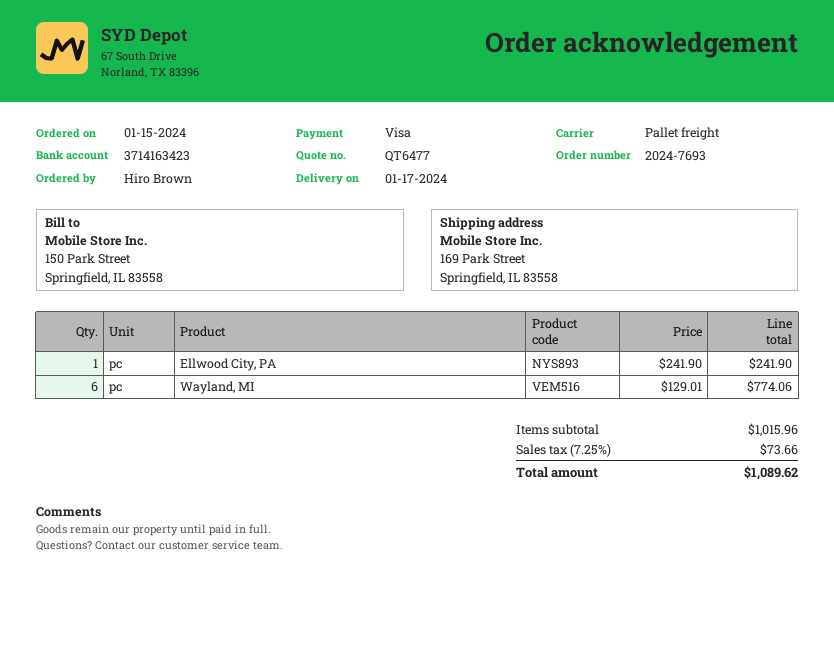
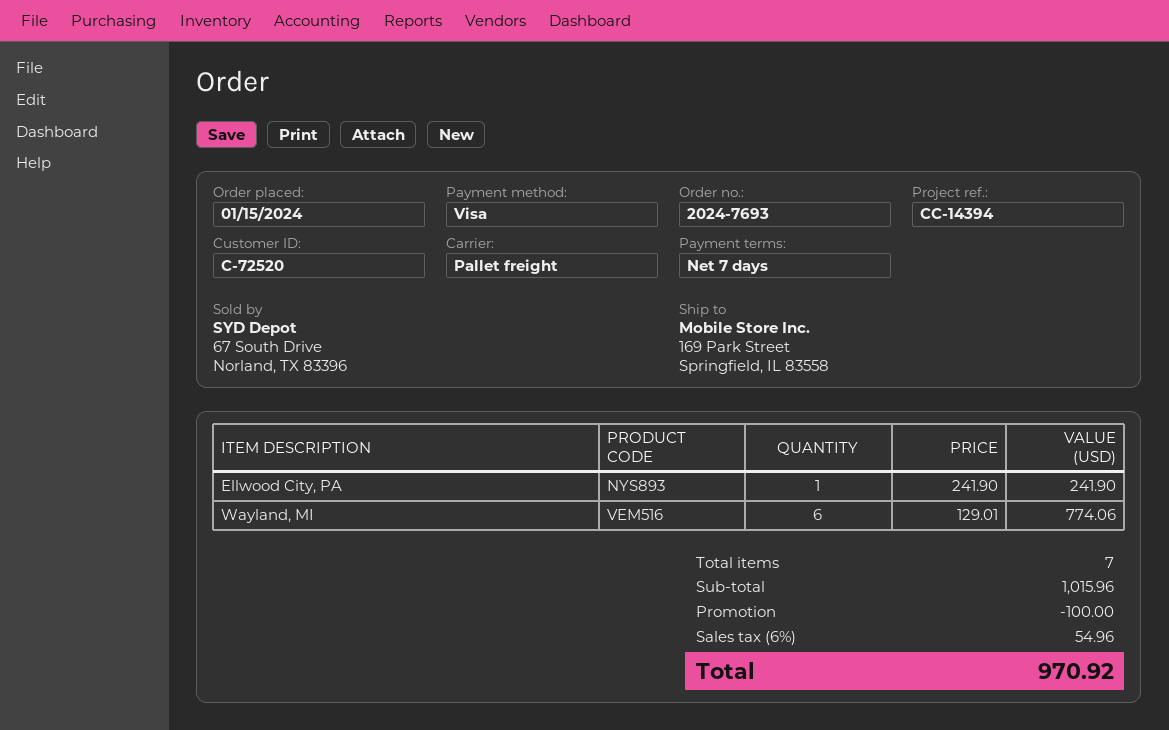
discount: none -> 100.00
tax: 7.25% = 73.66 -> 6% = 54.96
total: 1089.62 -> 970.92

